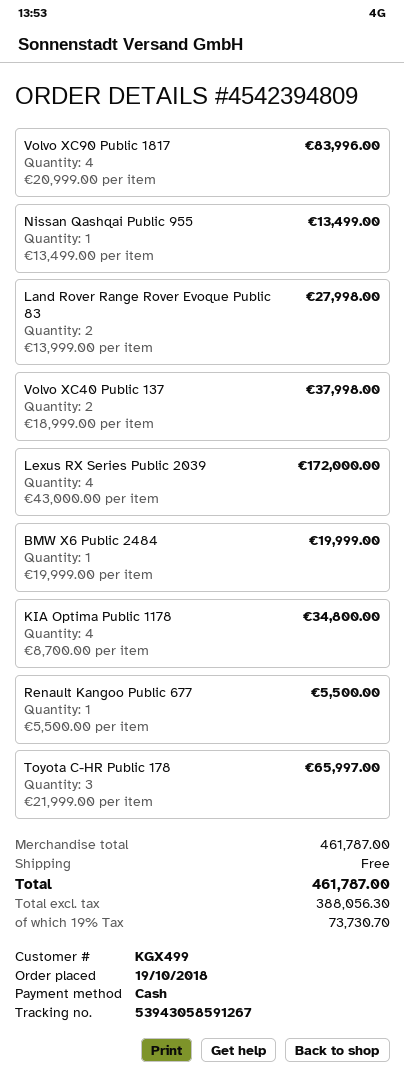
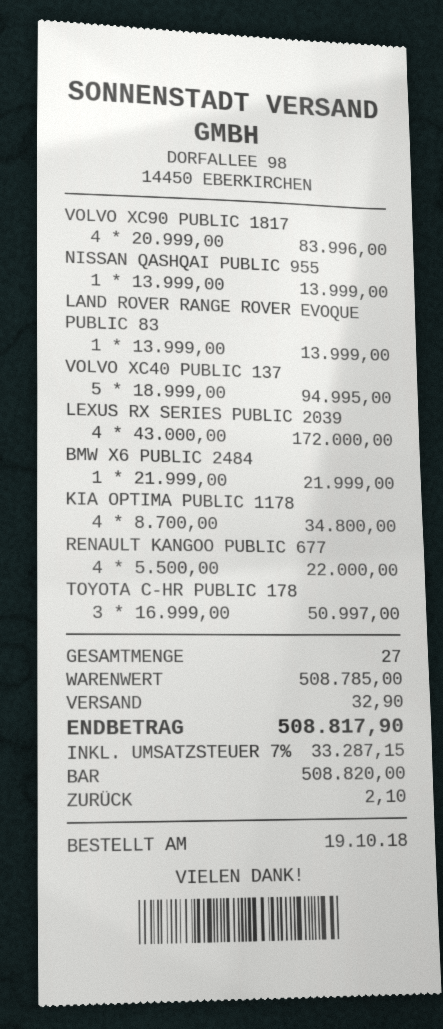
Nissan Qashqai Public 955: 1 x 13499.00 = 13499.00 -> 1 x 13999.00 = 13999.00
Land Rover Range Rover Evoque Public 83: 2 x 13999.00 = 27998.00 -> 1 x 13999.00 = 13999.00
Volvo XC40 Public 137: 2 x 18999.00 = 37998.00 -> 5 x 18999.00 = 94995.00
BMW X6 Public 2484: 1 x 19999.00 = 19999.00 -> 1 x 21999.00 = 21999.00
Renault Kangoo Public 677: 1 x 5500.00 = 5500.00 -> 4 x 5500.00 = 22000.00
Toyota C-HR Public 178: 3 x 21999.00 = 65997.00 -> 3 x 16999.00 = 50997.00
subtotal: 461787.00 -> 508785.00
shipping: 0.00 -> 32.90
tax: 19% = 73730.70 -> 7% = 33287.15
total: 461787.00 -> 508817.90

